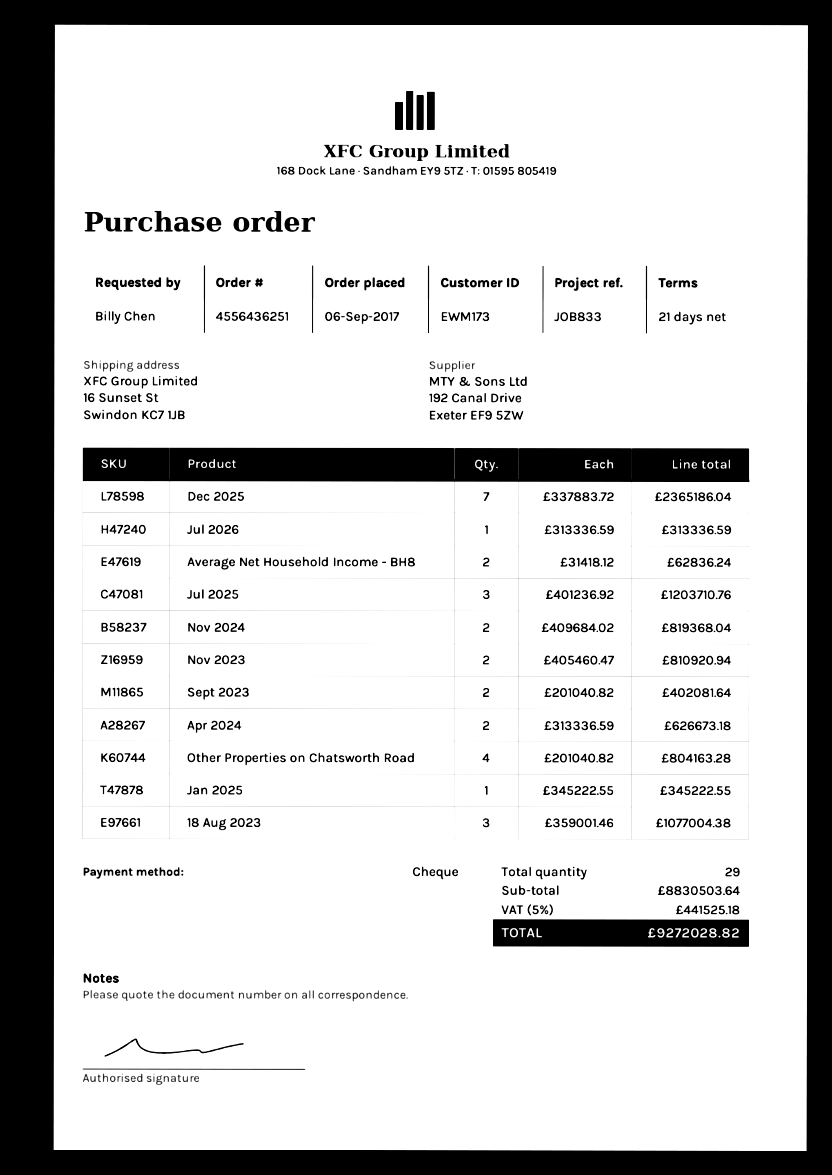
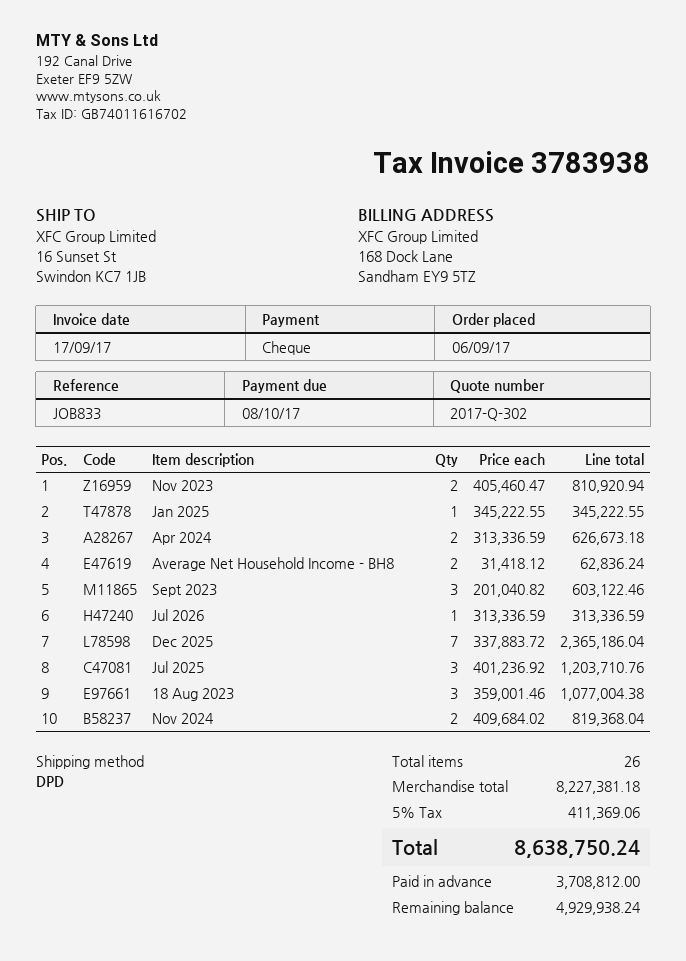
Sept 2023: 2 x 201040.82 = 402081.64 -> 3 x 201040.82 = 603122.46
Other Properties on Chatsworth Road: 4 x 201040.82 = 804163.28 -> none
total quantity: 29 -> 26
subtotal: 8830503.64 -> 8227381.18
tax: 5% = 441525.18 -> 5% = 411369.06
total: 9272028.82 -> 8638750.24

